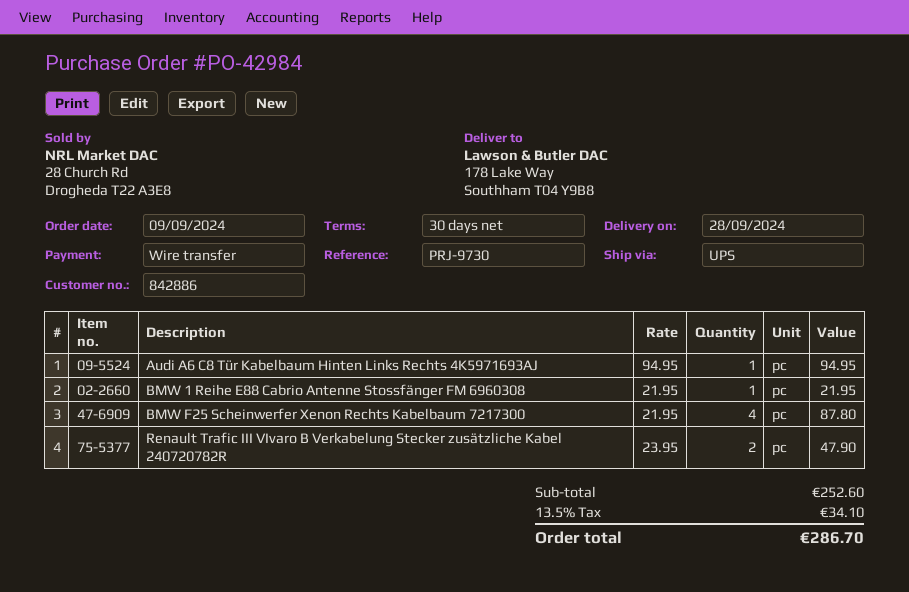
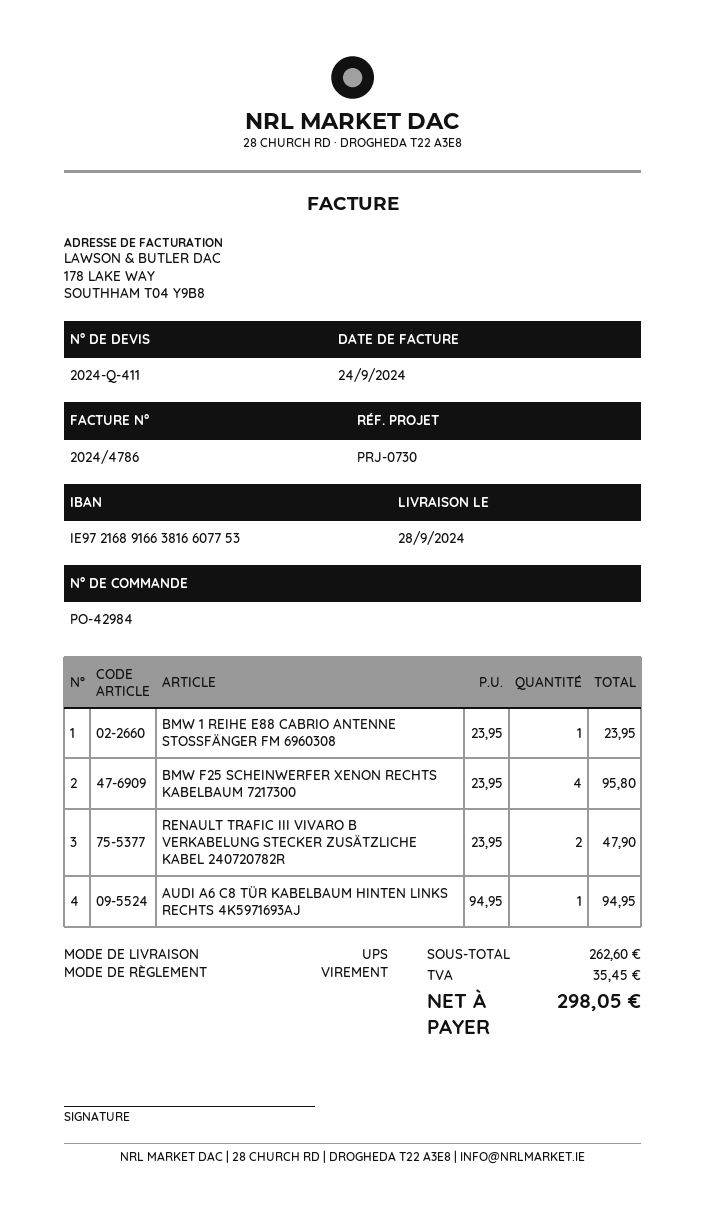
reference: PRJ-9730 -> PRJ-0730
BMW 1 Reihe E88 Cabrio Antenne Stossfänger FM 6960308: 1 x 21.95 = 21.95 -> 1 x 23.95 = 23.95
BMW F25 Scheinwerfer Xenon Rechts Kabelbaum 7217300: 4 x 21.95 = 87.80 -> 4 x 23.95 = 95.80
subtotal: 252.60 -> 262.60
tax: 34.10 -> 35.45
total: 286.70 -> 298.05

